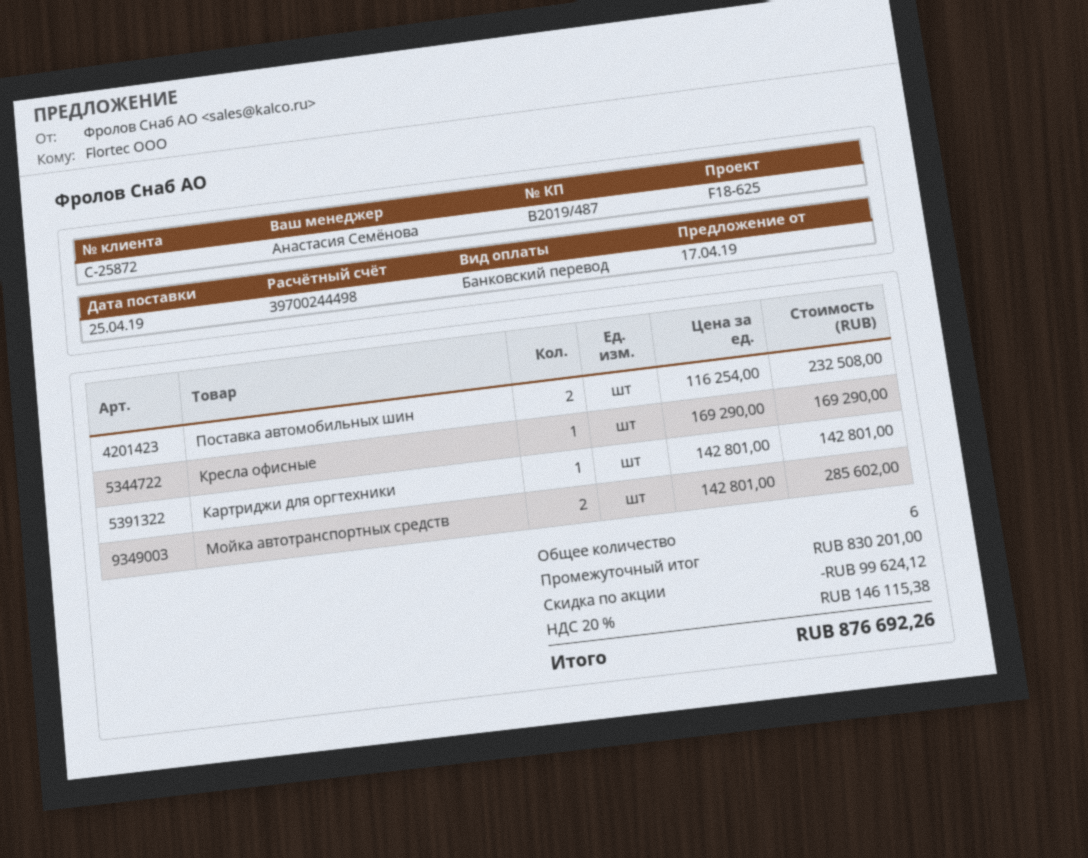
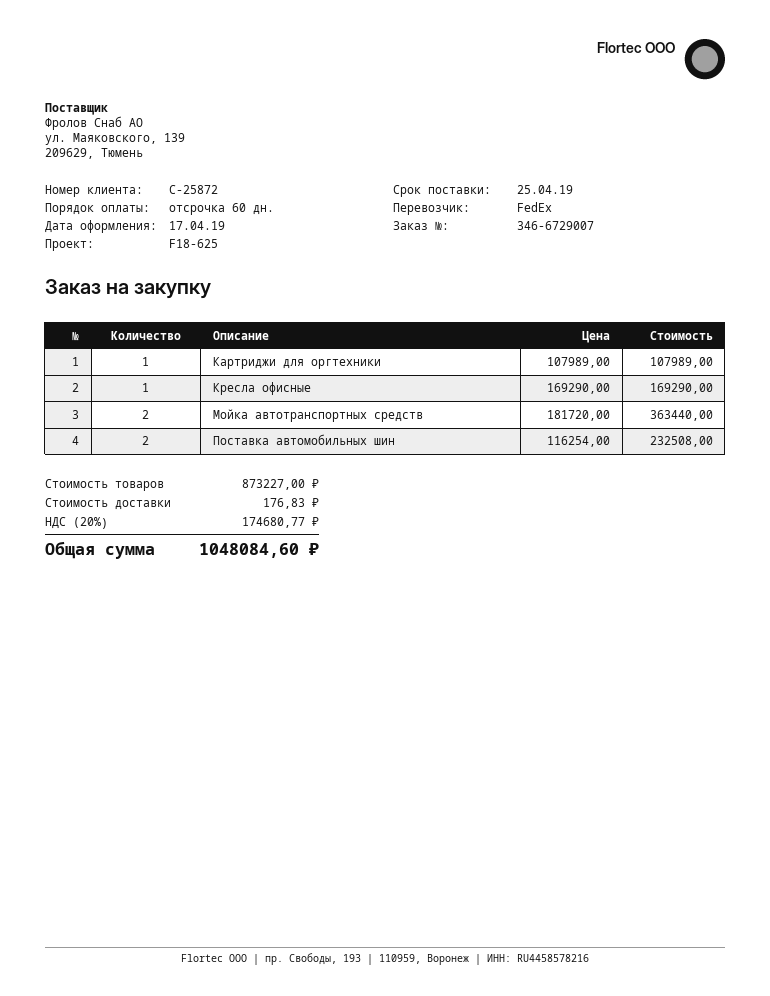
Картриджи для оргтехники: 1 x 142801.00 = 142801.00 -> 1 x 107989.00 = 107989.00
Мойка автотранспортных средств: 2 x 142801.00 = 285602.00 -> 2 x 181720.00 = 363440.00
subtotal: 830201.00 -> 873227.00
discount: 99624.12 -> none
shipping: none -> 176.83
tax: 20% = 146115.38 -> 20% = 174680.77
total: 876692.26 -> 1048084.60

